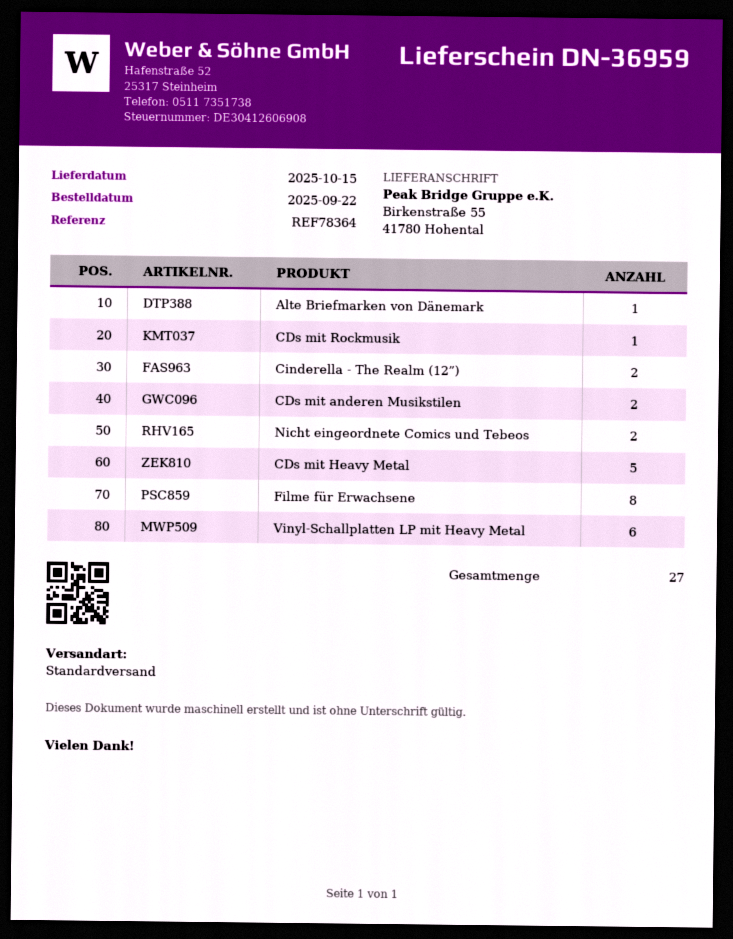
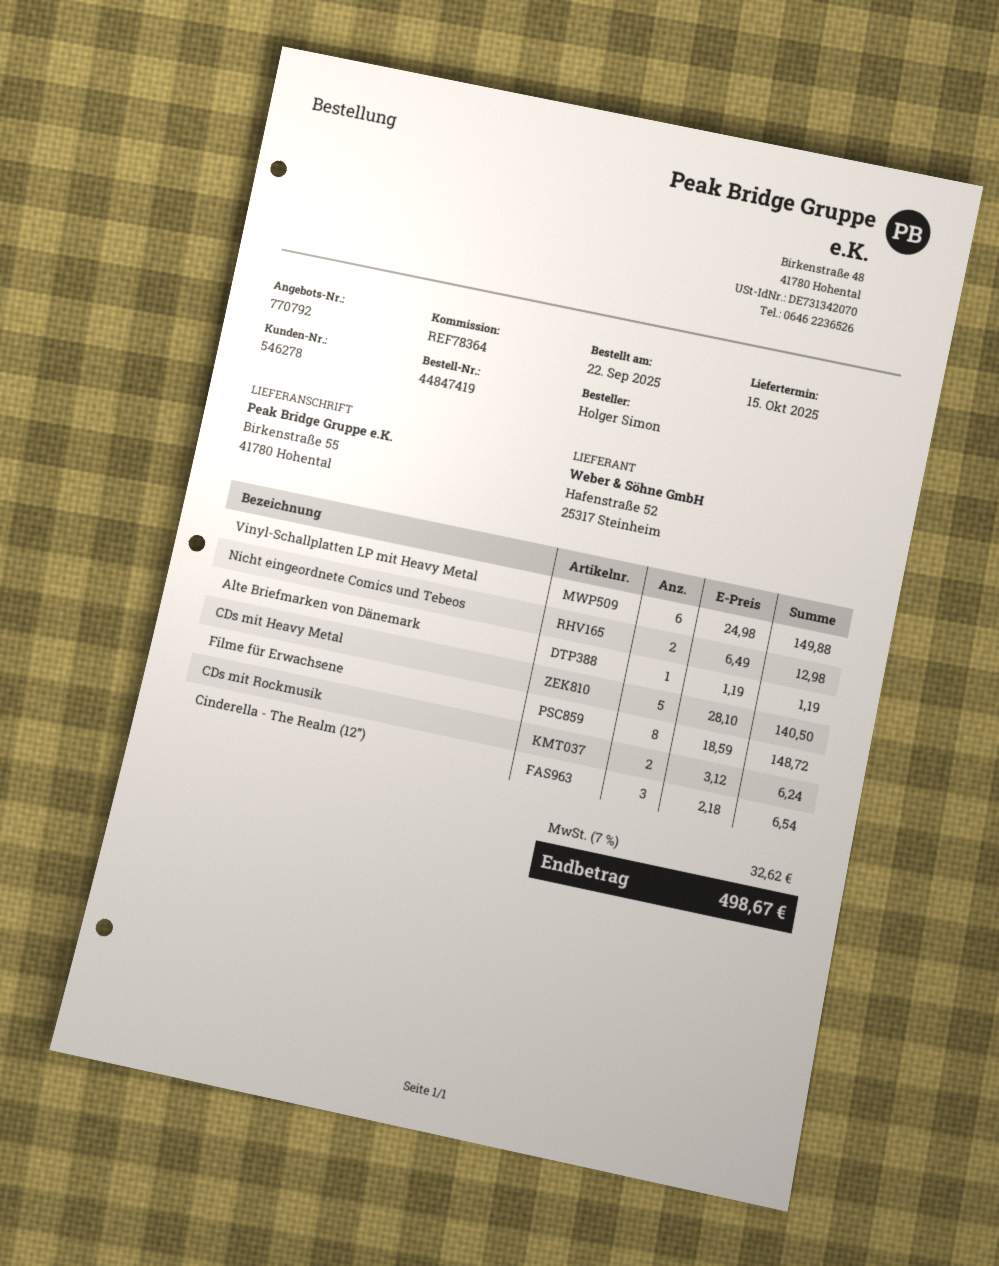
CDs mit Rockmusik: 1 -> 2
Cinderella - The Realm (12”): 2 -> 3
CDs mit anderen Musikstilen: 2 -> none

